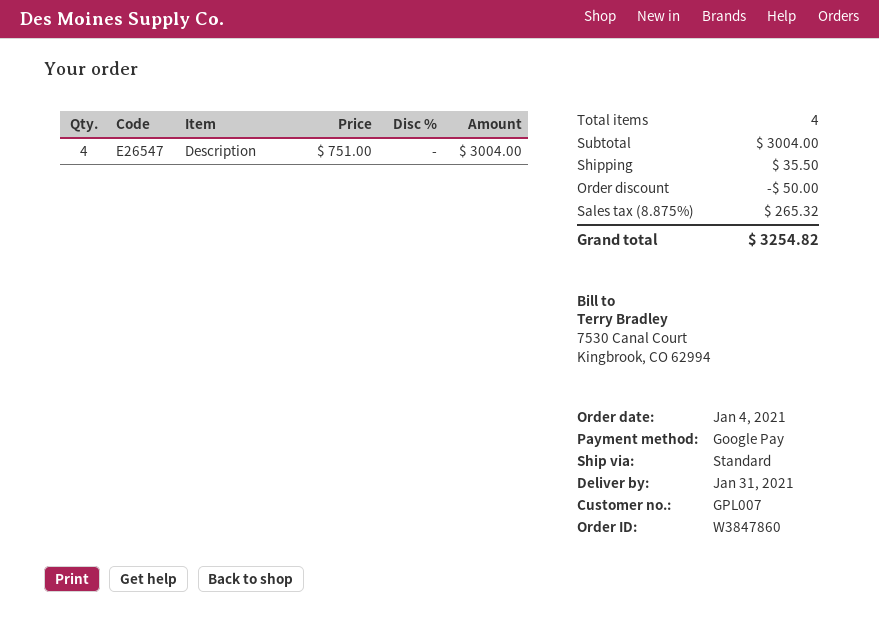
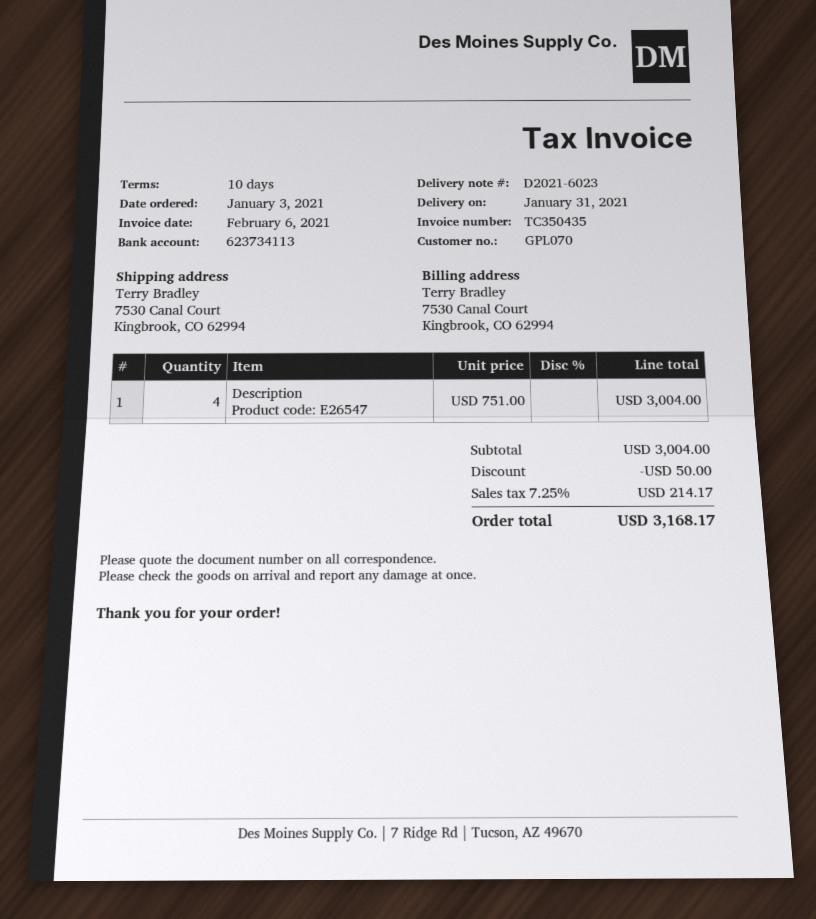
order date: 2021-01-04 -> 2021-01-03
customer number: GPL007 -> GPL070
shipping: 35.50 -> none
tax: 8.875% = 265.32 -> 7.25% = 214.17
total: 3254.82 -> 3168.17

